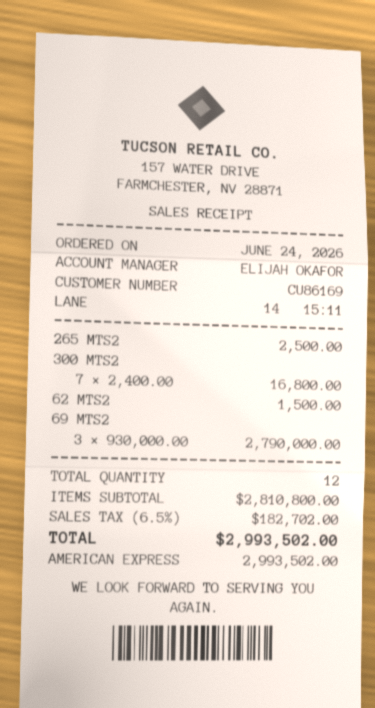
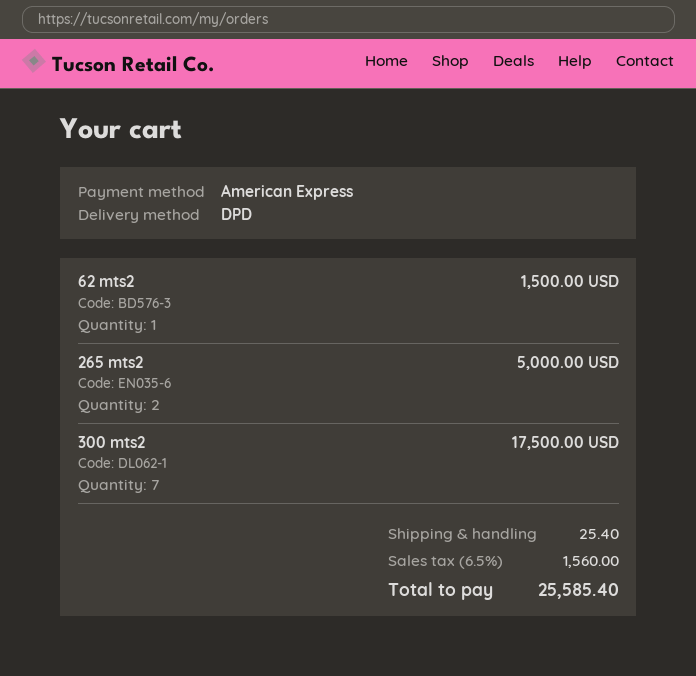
265 MTS2: 1 for 2500.00 -> 2 for 5000.00
300 MTS2: 7 for 16800.00 -> 7 for 17500.00
69 MTS2: 3 for 2790000.00 -> none
shipping: none -> 25.40
tax: 6.5% = 182702.00 -> 6.5% = 1560.00
total: 2993502.00 -> 25585.40

